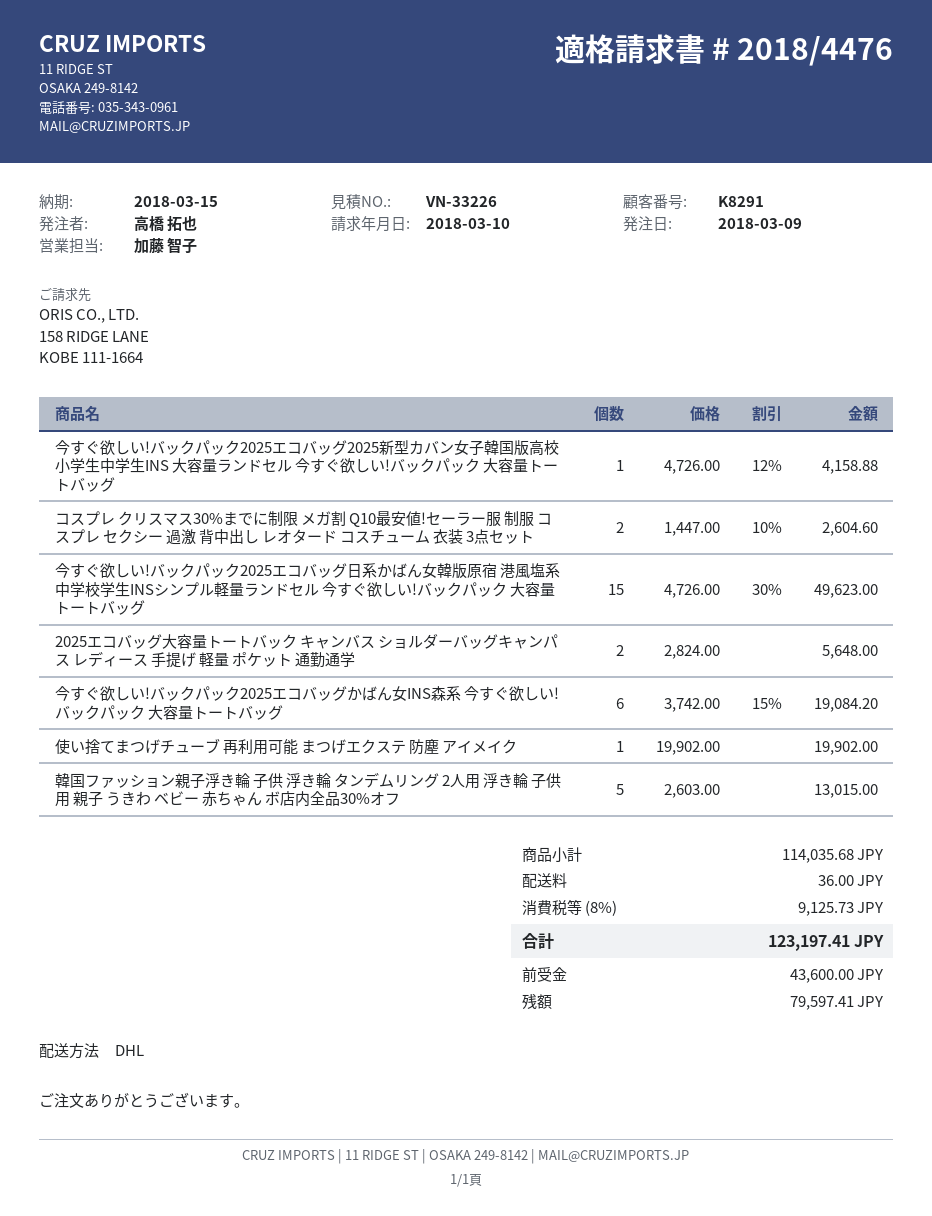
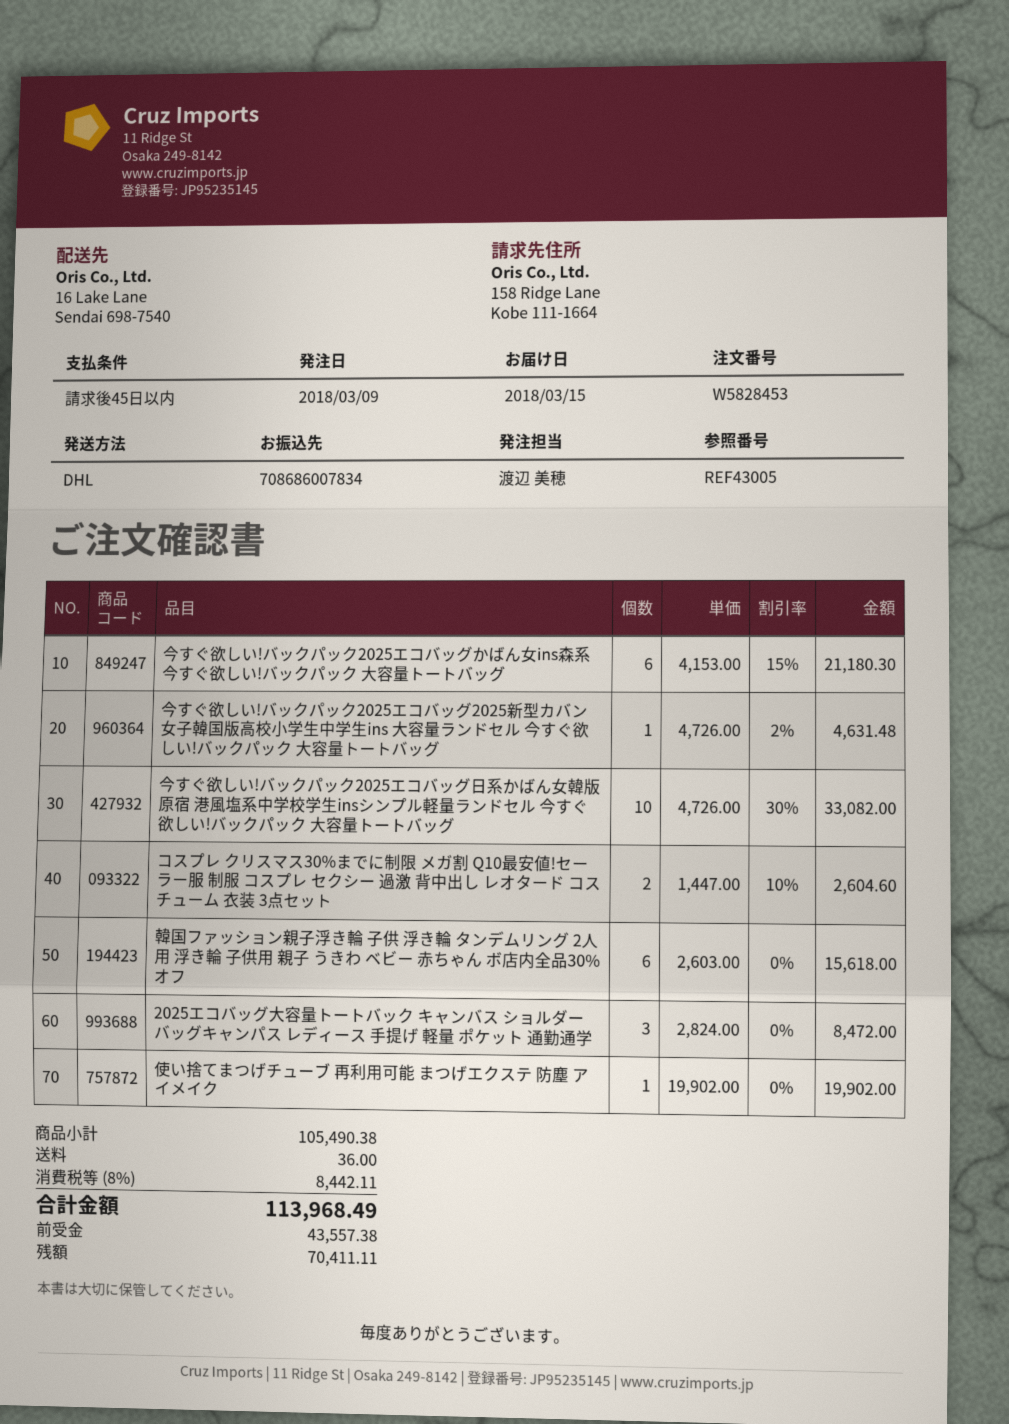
ordered by: 高橋 拓也 -> 渡辺 美穂
今すぐ欲しい!バックパック2025エコバッグ2025新型カバン女子韓国版高校小学生中学生INS 大容量ランドセル 今すぐ欲しい!バックパック 大容量トートバッグ: 1 x 4726.00 - 12% = 4158.88 -> 1 x 4726.00 - 2% = 4631.48
今すぐ欲しい!バックパック2025エコバッグ日系かばん女韓版原宿 港風塩系中学校学生INSシンプル軽量ランドセル 今すぐ欲しい!バックパック 大容量トートバッグ: 15 x 4726.00 - 30% = 49623.00 -> 10 x 4726.00 - 30% = 33082.00
2025エコバッグ大容量トートバック キャンバス ショルダーバッグキャンパス レディース 手提げ 軽量 ポケット 通勤通学: 2 x 2824.00 = 5648.00 -> 3 x 2824.00 = 8472.00
今すぐ欲しい!バックパック2025エコバッグかばん女INS森系 今すぐ欲しい!バックパック 大容量トートバッグ: 6 x 3742.00 - 15% = 19084.20 -> 6 x 4153.00 - 15% = 21180.30
韓国ファッション親子浮き輪 子供 浮き輪 タンデムリング 2人用 浮き輪 子供用 親子 うきわ ベビー 赤ちゃん ボ店内全品30%オフ: 5 x 2603.00 = 13015.00 -> 6 x 2603.00 = 15618.00
subtotal: 114035.68 -> 105490.38
tax: 8% = 9125.73 -> 8% = 8442.11
total: 123197.41 -> 113968.49
deposit: 43600.00 -> 43557.38
balance: 79597.41 -> 70411.11

